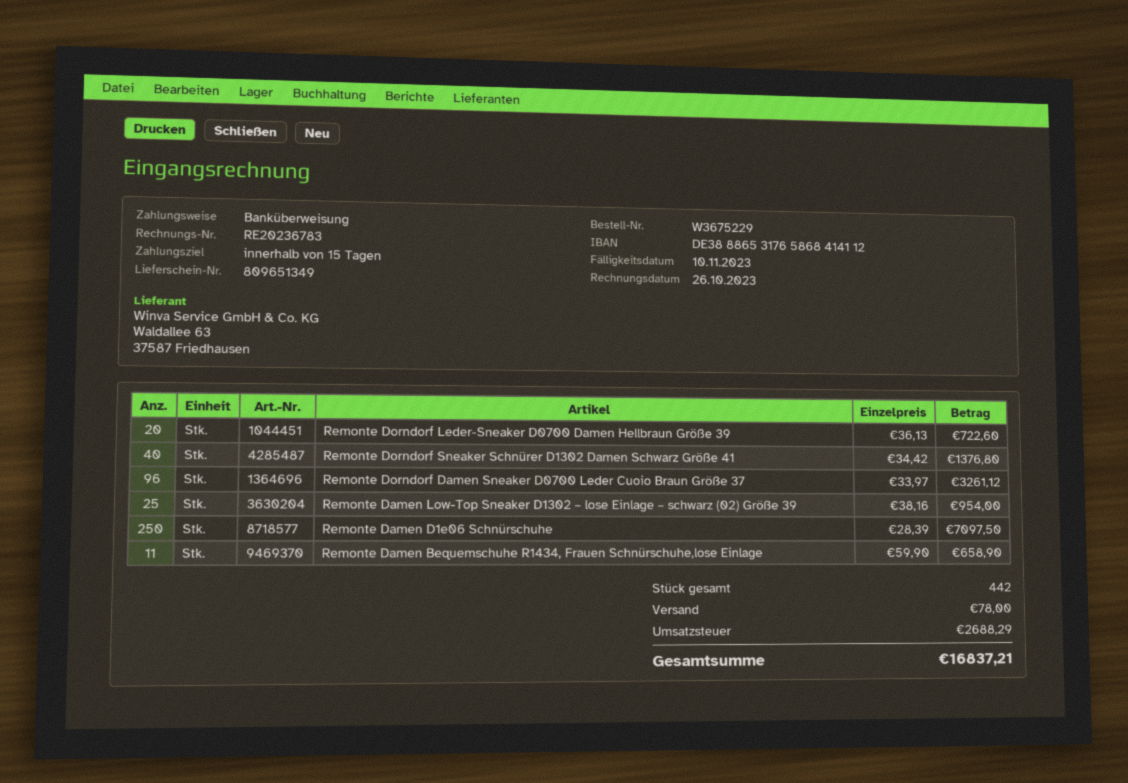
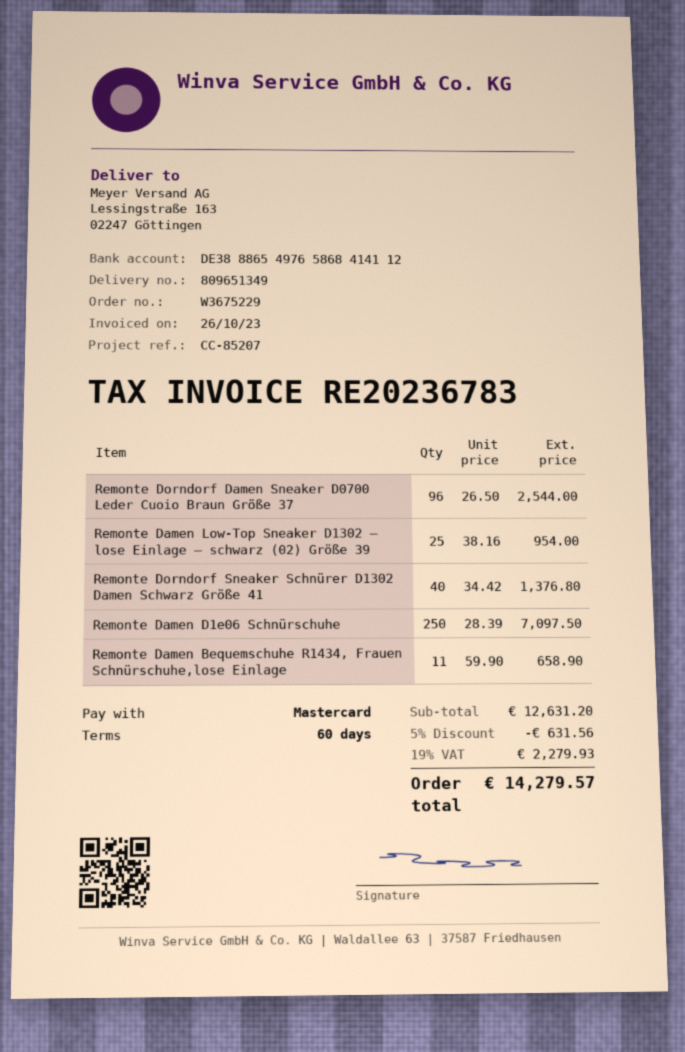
payment terms: 15 days -> 60 days
payment method: bank transfer -> Mastercard
bank account: DE38886531765868414112 -> DE38886549765868414112
Remonte Dorndorf Leder-Sneaker D0700 Damen Hellbraun Größe 39: 20 x 36.13 = 722.60 -> none
Remonte Dorndorf Damen Sneaker D0700 Leder Cuoio Braun Größe 37: 96 x 33.97 = 3261.12 -> 96 x 26.50 = 2544.00
discount: none -> 5% = 631.56
shipping: 78.00 -> none
tax: 2688.29 -> 2279.93
total: 16837.21 -> 14279.57

